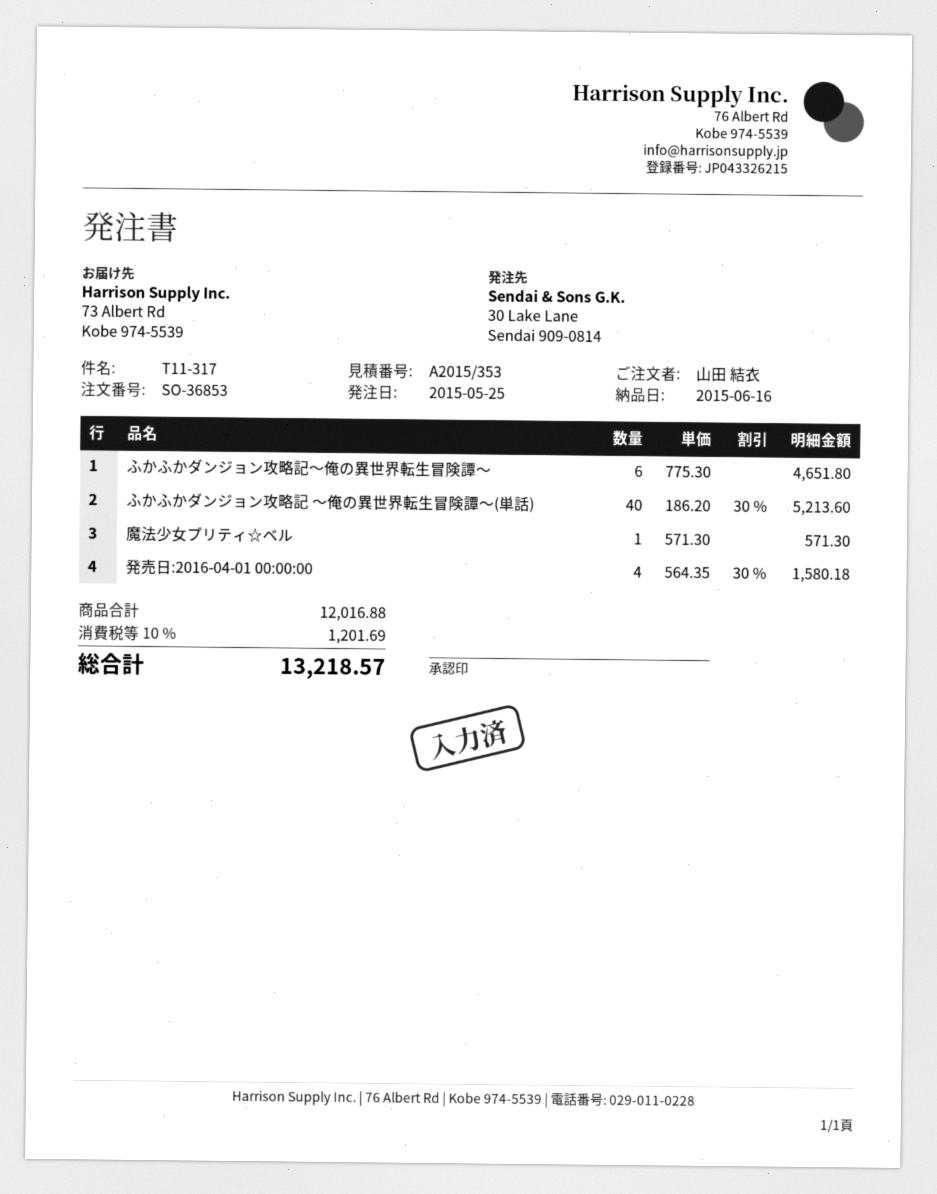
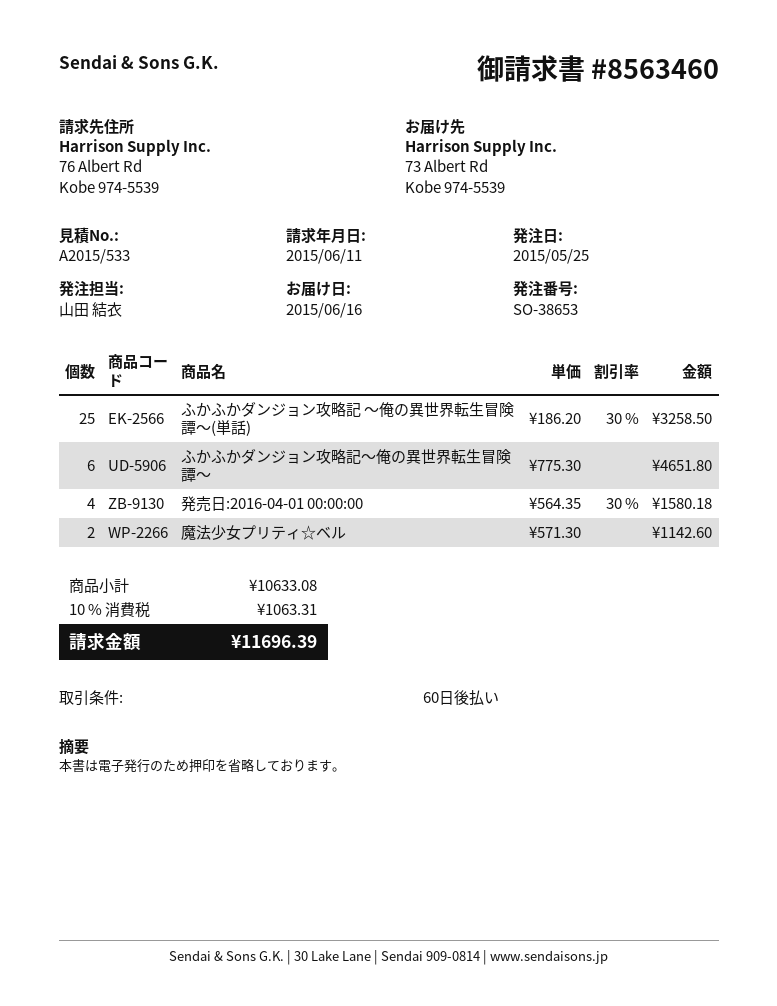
quote number: A2015/353 -> A2015/533
order number: SO-36853 -> SO-38653
ふかふかダンジョン攻略記 〜俺の異世界転生冒険譚〜(単話): 40 x 186.20 - 30% = 5213.60 -> 25 x 186.20 - 30% = 3258.50
魔法少女プリティ☆ベル: 1 x 571.30 = 571.30 -> 2 x 571.30 = 1142.60
subtotal: 12016.88 -> 10633.08
tax: 10% = 1201.69 -> 10% = 1063.31
total: 13218.57 -> 11696.39

